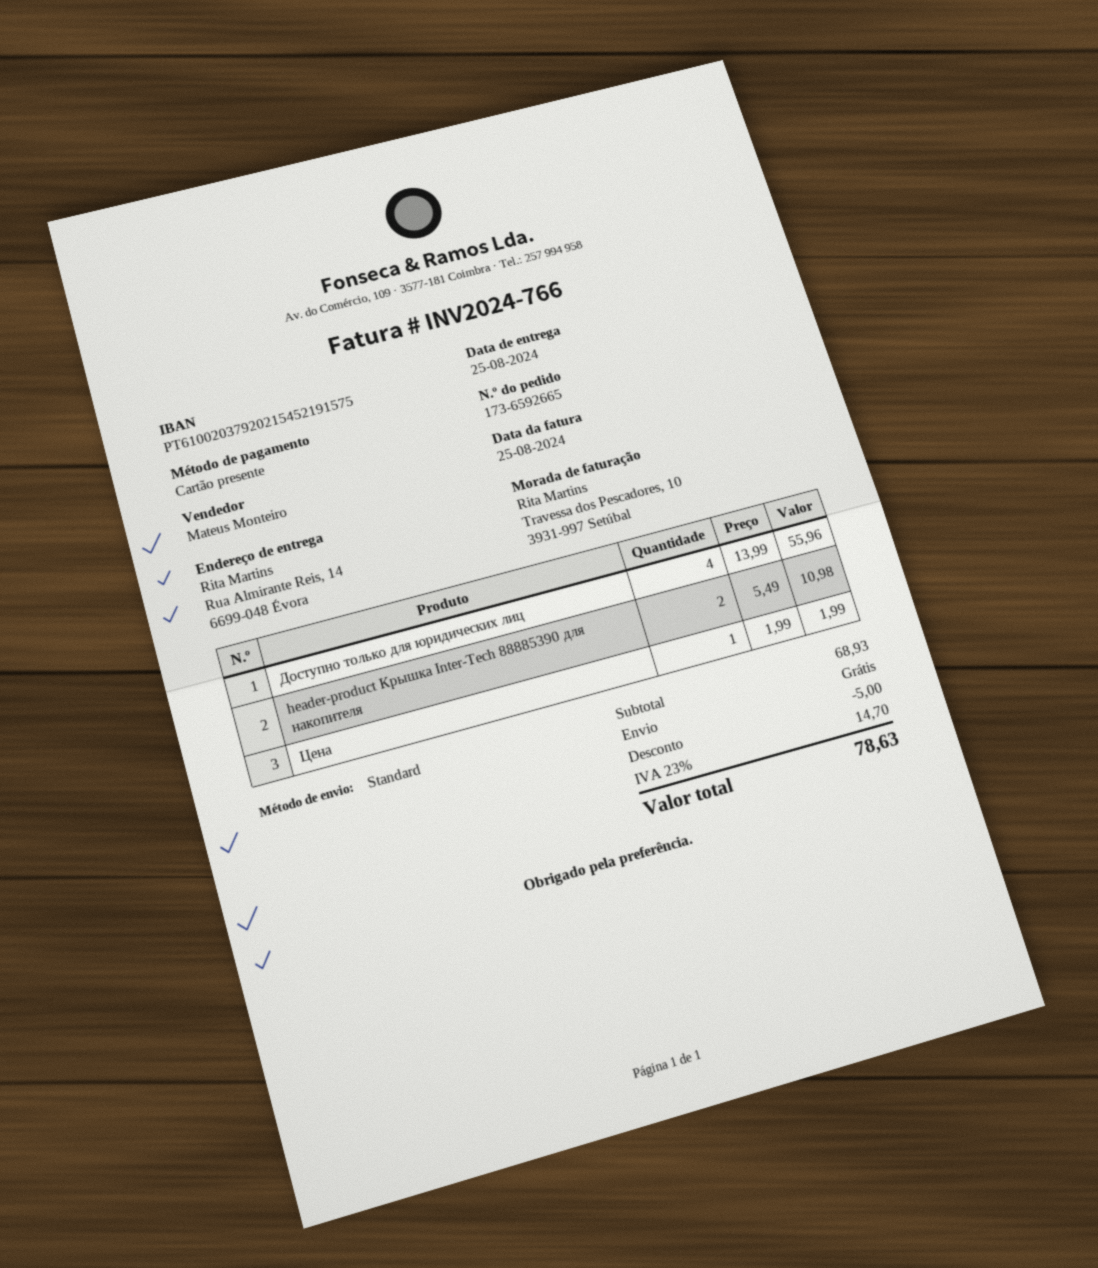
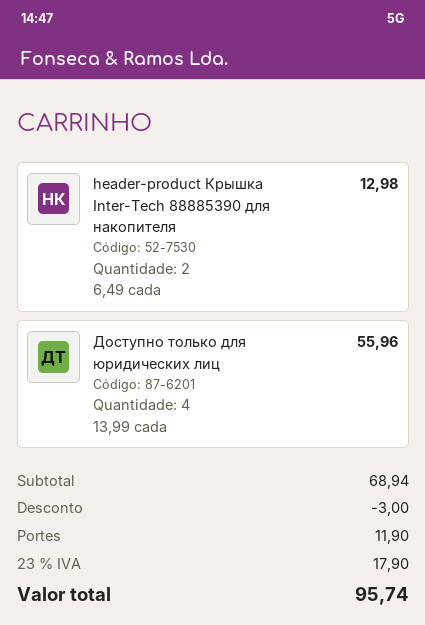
header-product Крышка Inter-Tech 88885390 для накопителя: 2 x 5.49 = 10.98 -> 2 x 6.49 = 12.98
Цена: 1 x 1.99 = 1.99 -> none
subtotal: 68.93 -> 68.94
discount: 5.00 -> 3.00
shipping: 0.00 -> 11.90
tax: 23% = 14.70 -> 23% = 17.90
total: 78.63 -> 95.74

